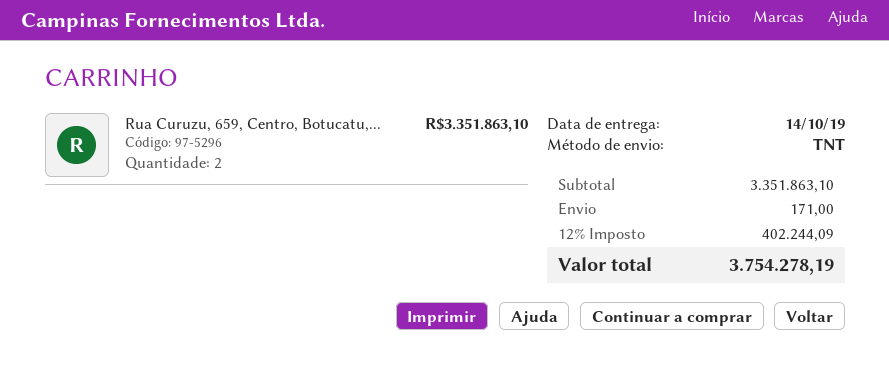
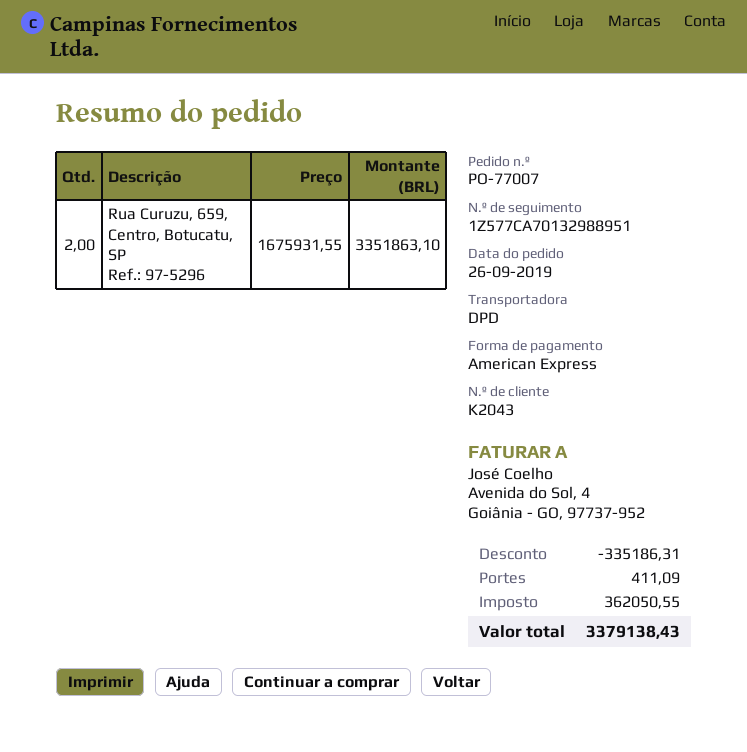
shipping method: TNT -> DPD
discount: none -> 335186.31
shipping: 171.00 -> 411.09
tax: 402244.09 -> 362050.55
total: 3754278.19 -> 3379138.43

